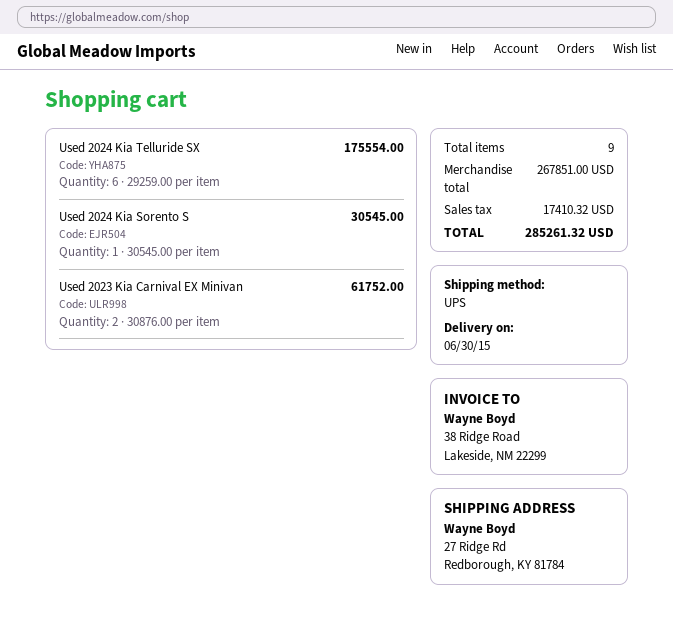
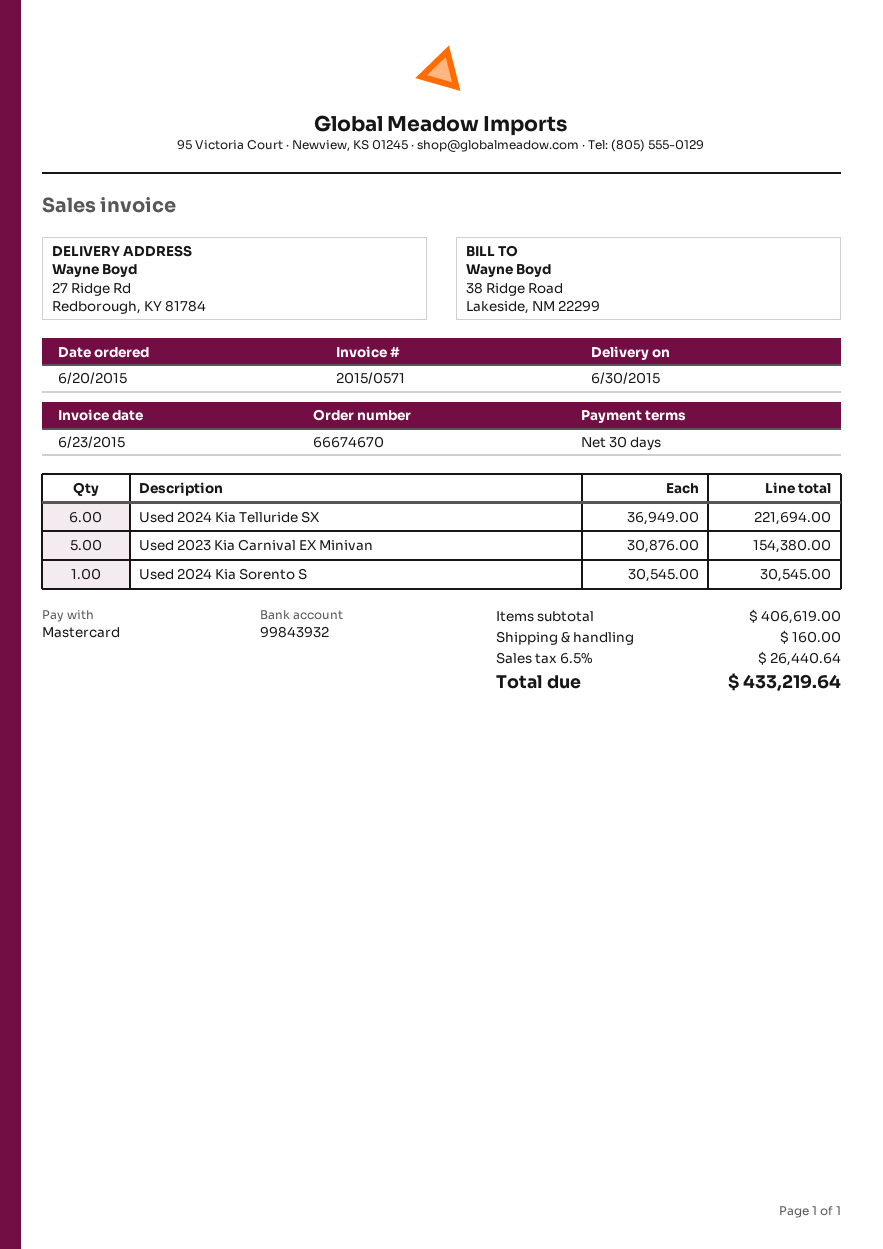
Used 2024 Kia Telluride SX: 6 x 29259.00 = 175554.00 -> 6 x 36949.00 = 221694.00
Used 2023 Kia Carnival EX Minivan: 2 x 30876.00 = 61752.00 -> 5 x 30876.00 = 154380.00
subtotal: 267851.00 -> 406619.00
shipping: none -> 160.00
tax: 17410.32 -> 26440.64
total: 285261.32 -> 433219.64

